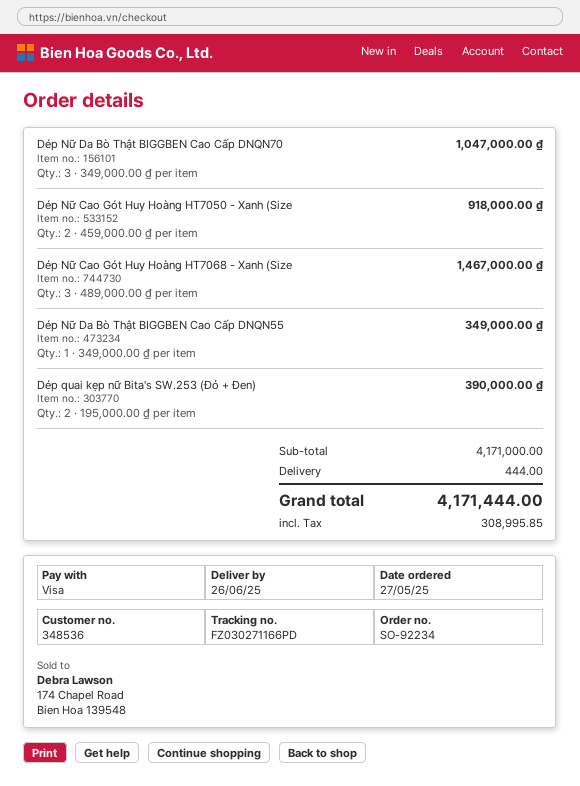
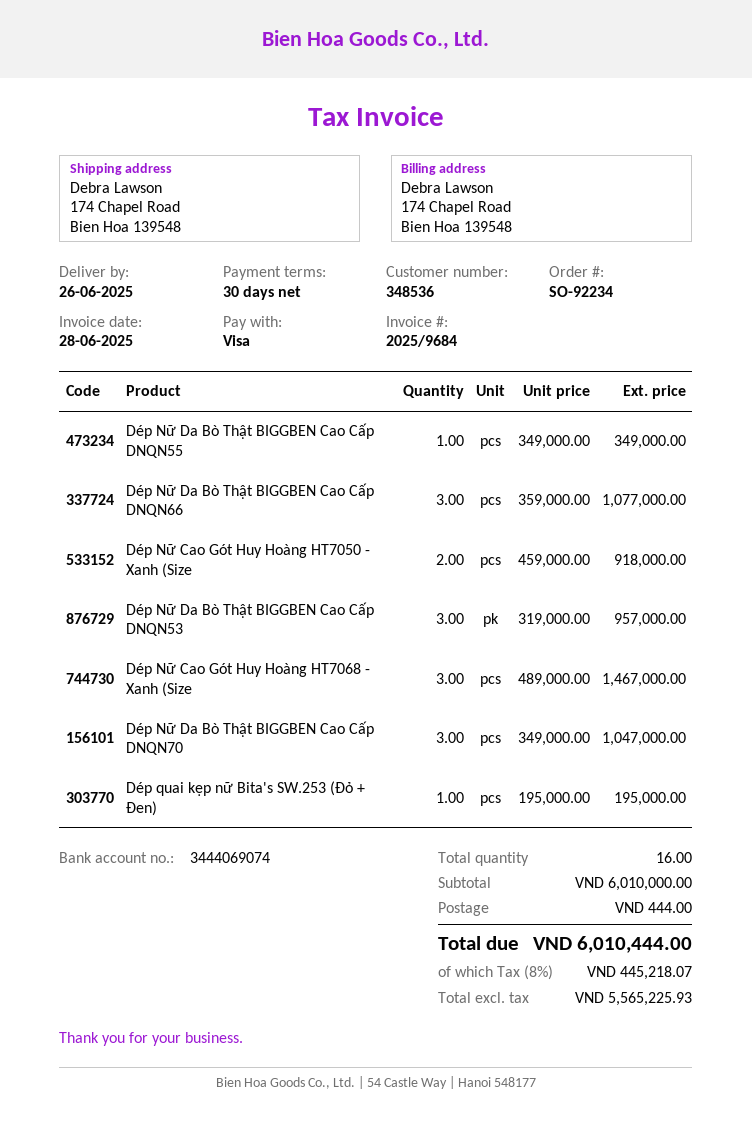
Dép quai kẹp nữ Bita's SW.253 (Đỏ + Đen): 2 x 195000.00 = 390000.00 -> 1 x 195000.00 = 195000.00
Dép Nữ Da Bò Thật BIGGBEN Cao Cấp DNQN66: none -> 3 x 359000.00 = 1077000.00
Dép Nữ Da Bò Thật BIGGBEN Cao Cấp DNQN53: none -> 3 x 319000.00 = 957000.00
subtotal: 4171000.00 -> 6010000.00
tax: 308995.85 -> 445218.07
total: 4171444.00 -> 6010444.00

